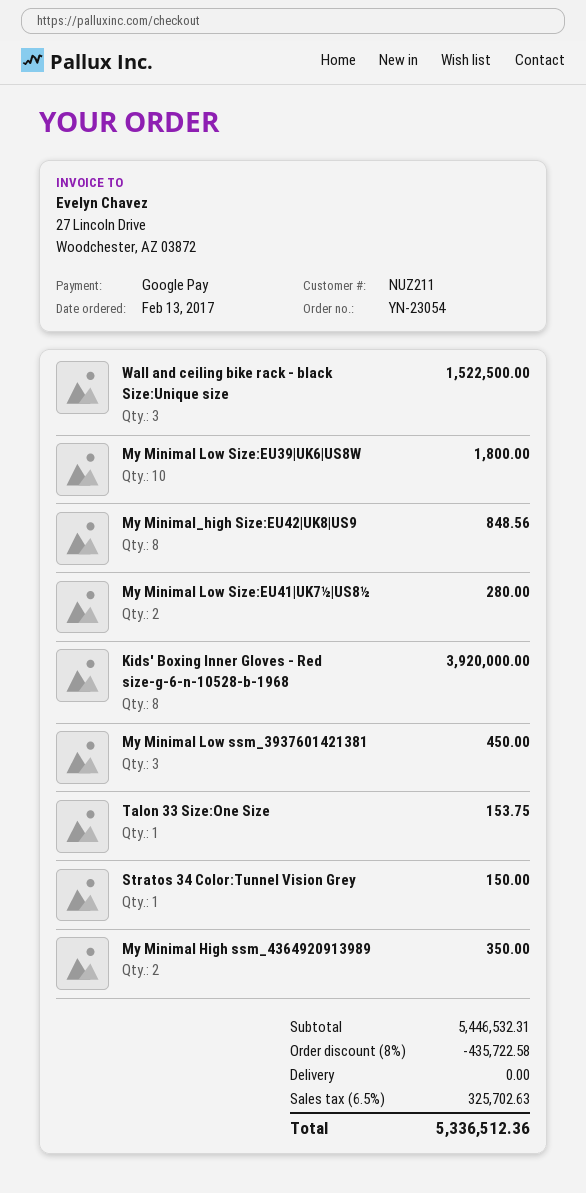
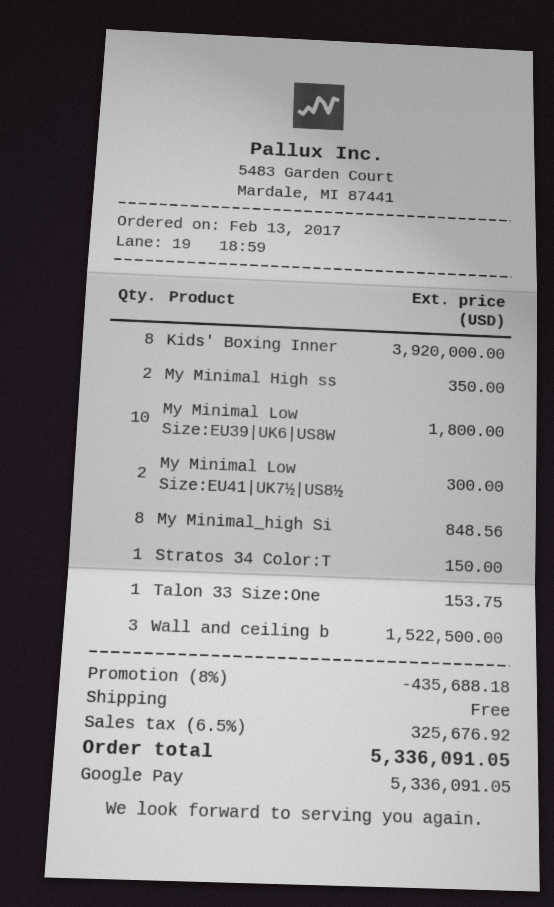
My Minimal Low Size:EU41|UK7½|US8½: 2 for 280.00 -> 2 for 300.00
My Minimal Low ssm_3937601421381: 3 for 450.00 -> none
discount: 8% = 435722.58 -> 8% = 435688.18
tax: 6.5% = 325702.63 -> 6.5% = 325676.92
total: 5336512.36 -> 5336091.05

